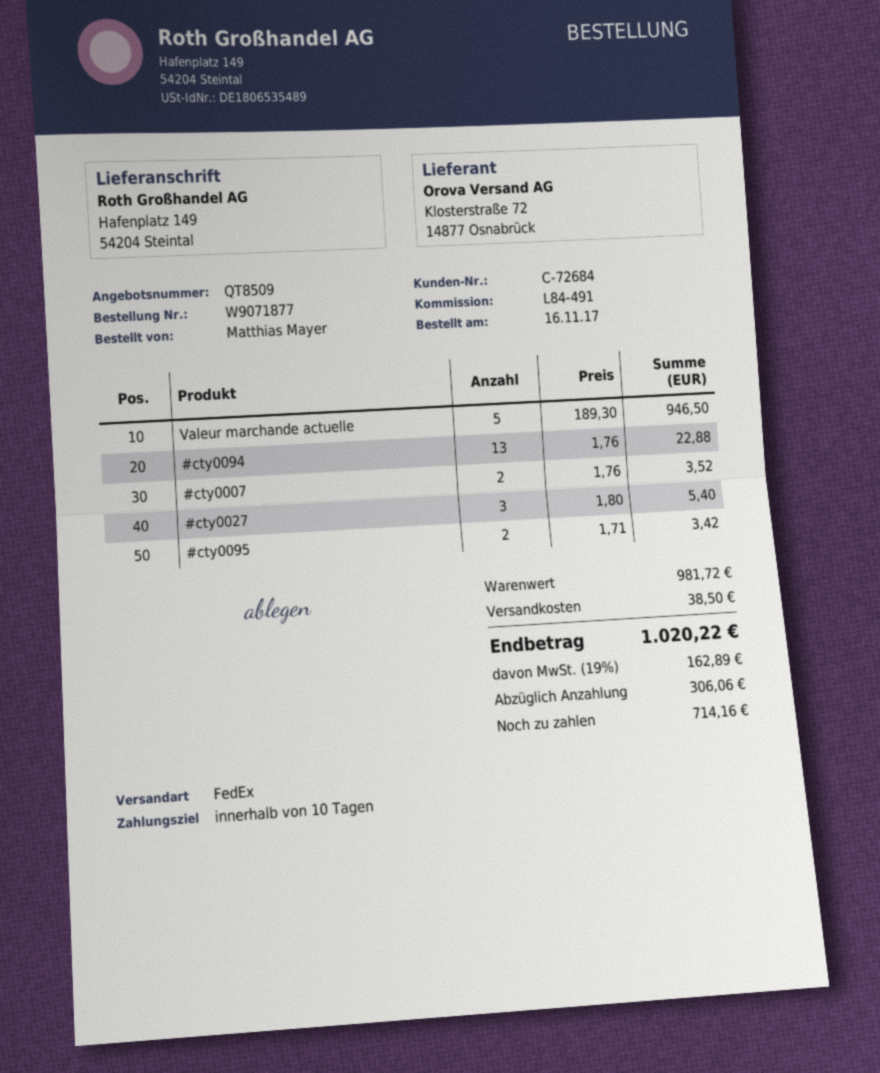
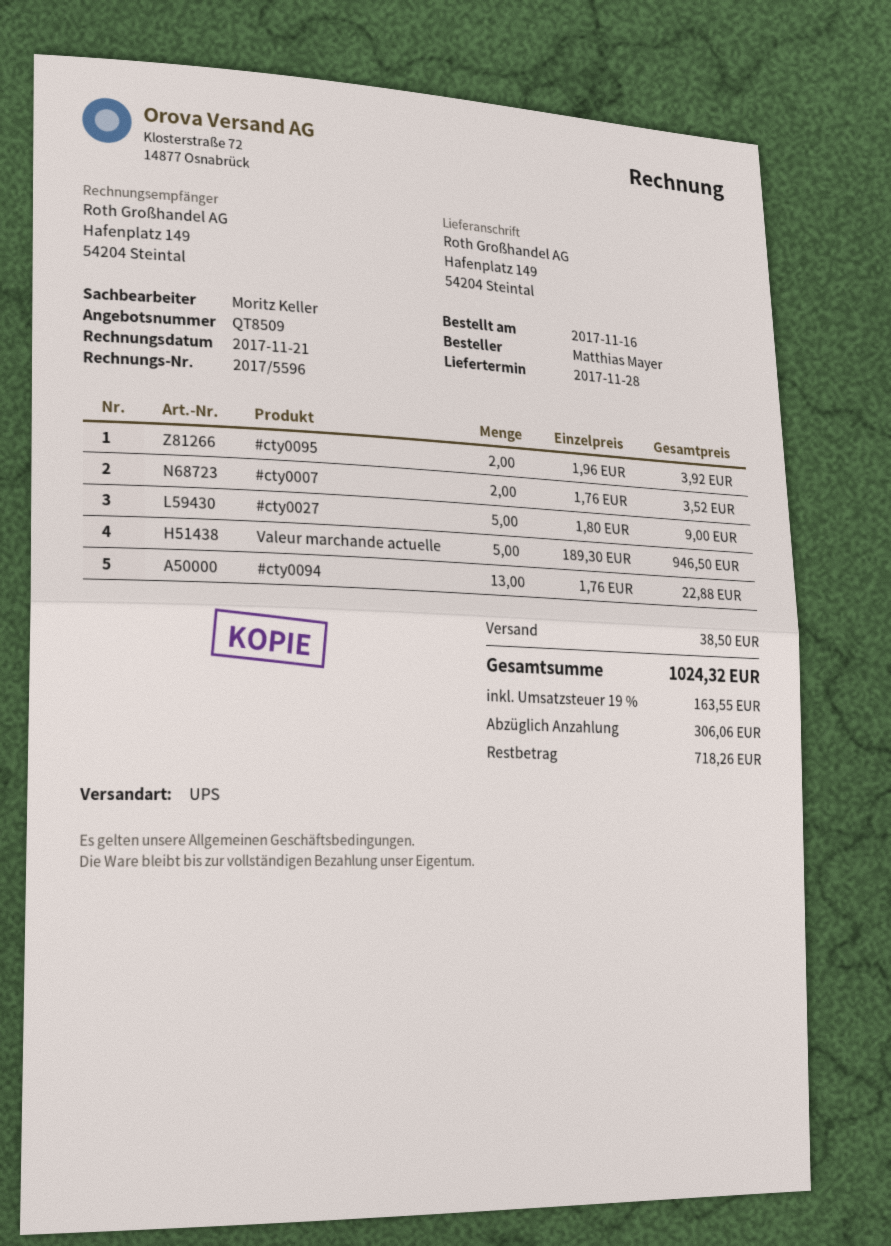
shipping method: FedEx -> UPS
#cty0027: 3 x 1.80 = 5.40 -> 5 x 1.80 = 9.00
#cty0095: 2 x 1.71 = 3.42 -> 2 x 1.96 = 3.92
tax: 19% = 162.89 -> 19% = 163.55
total: 1020.22 -> 1024.32
balance: 714.16 -> 718.26

